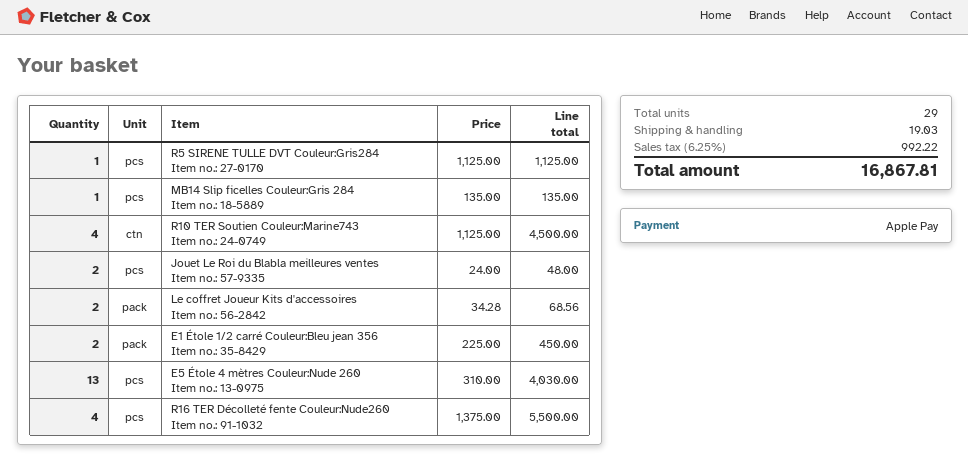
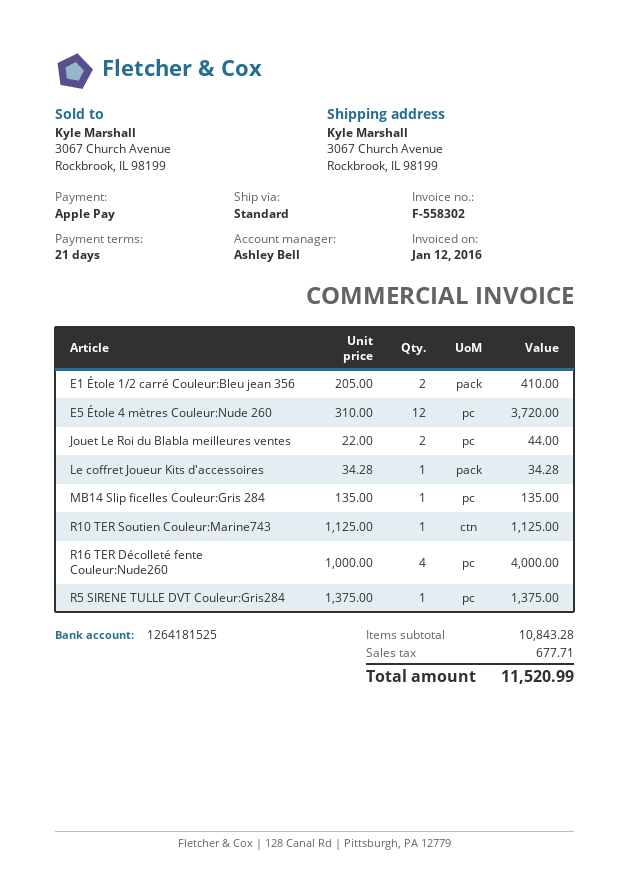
R5 SIRENE TULLE DVT Couleur:Gris284: 1 x 1125.00 = 1125.00 -> 1 x 1375.00 = 1375.00
R10 TER Soutien Couleur:Marine743: 4 x 1125.00 = 4500.00 -> 1 x 1125.00 = 1125.00
Jouet Le Roi du Blabla meilleures ventes: 2 x 24.00 = 48.00 -> 2 x 22.00 = 44.00
Le coffret Joueur Kits d'accessoires: 2 x 34.28 = 68.56 -> 1 x 34.28 = 34.28
E1 Étole 1/2 carré Couleur:Bleu jean 356: 2 x 225.00 = 450.00 -> 2 x 205.00 = 410.00
E5 Étole 4 mètres Couleur:Nude 260: 13 x 310.00 = 4030.00 -> 12 x 310.00 = 3720.00
R16 TER Décolleté fente Couleur:Nude260: 4 x 1375.00 = 5500.00 -> 4 x 1000.00 = 4000.00
shipping: 19.03 -> none
tax: 992.22 -> 677.71
total: 16867.81 -> 11520.99

